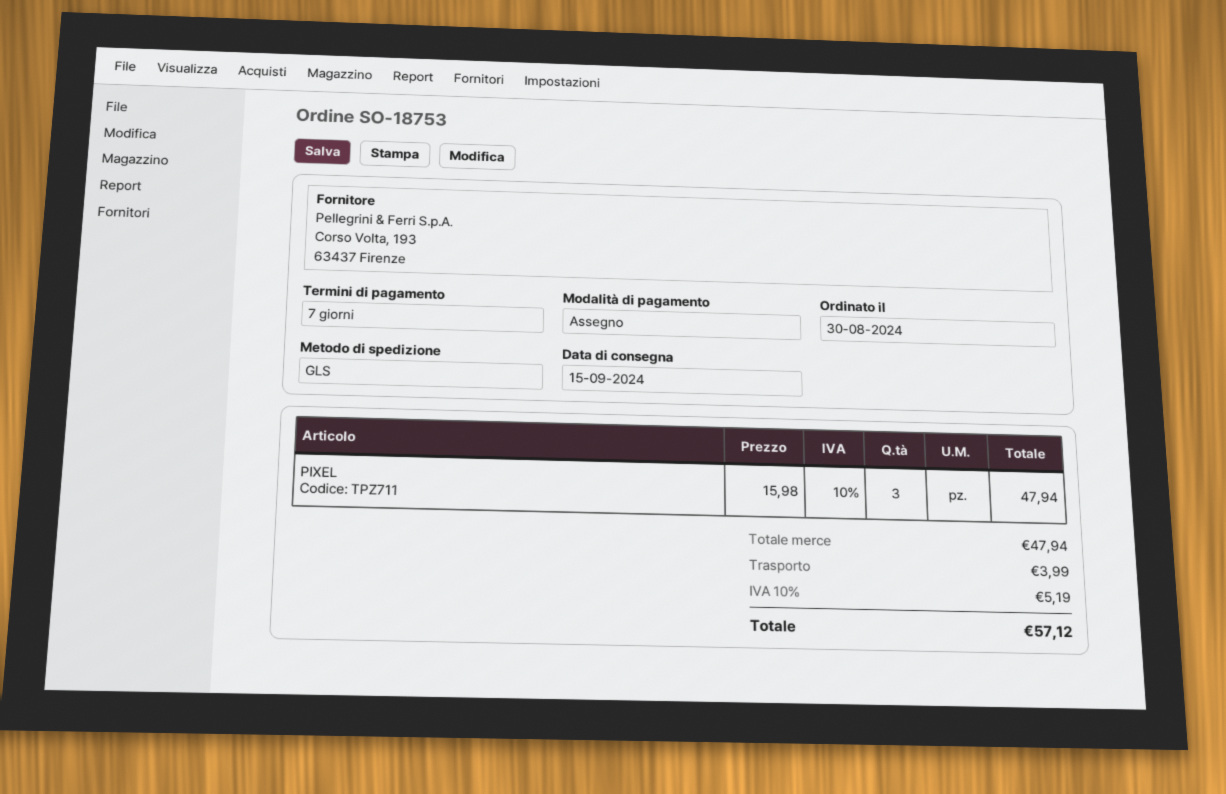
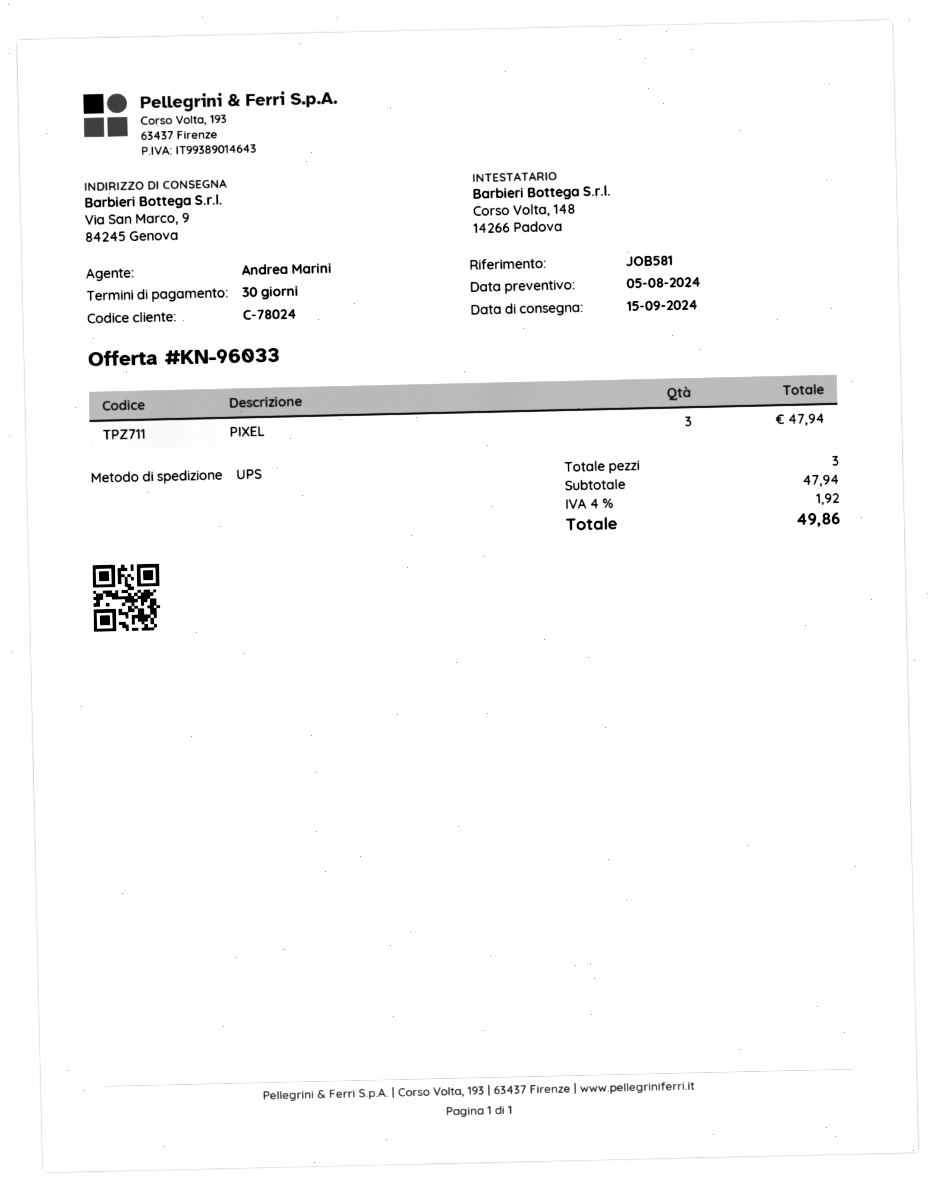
payment terms: 7 days -> 30 days
shipping method: GLS -> UPS
shipping: 3.99 -> none
tax: 10% = 5.19 -> 4% = 1.92
total: 57.12 -> 49.86

